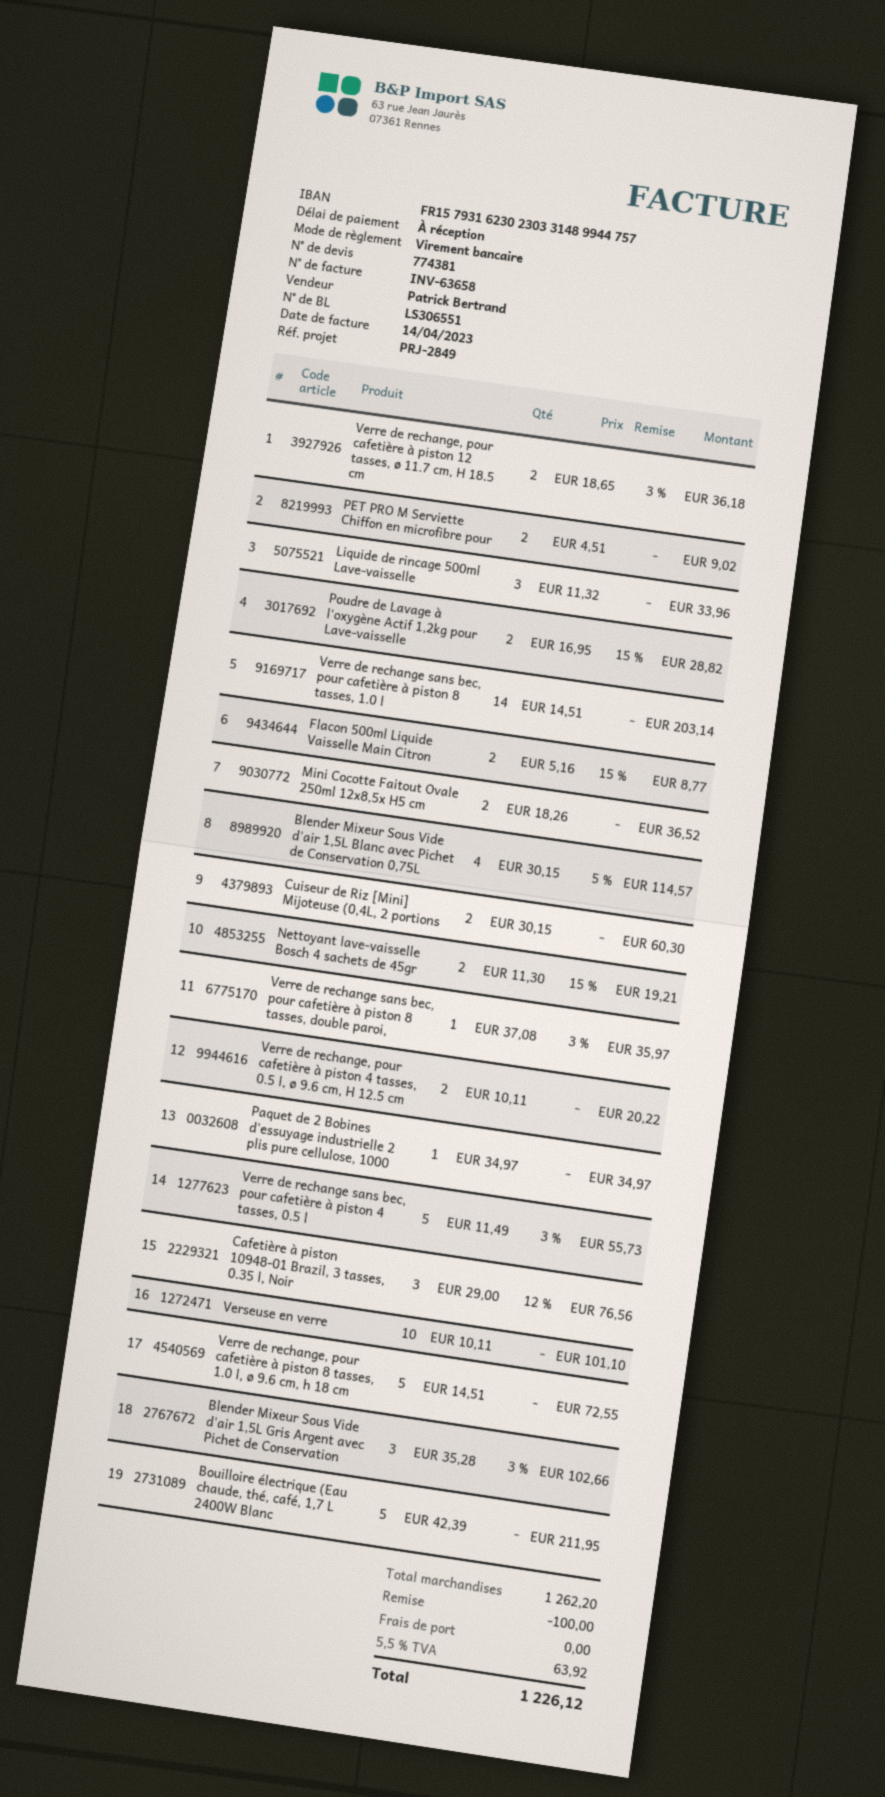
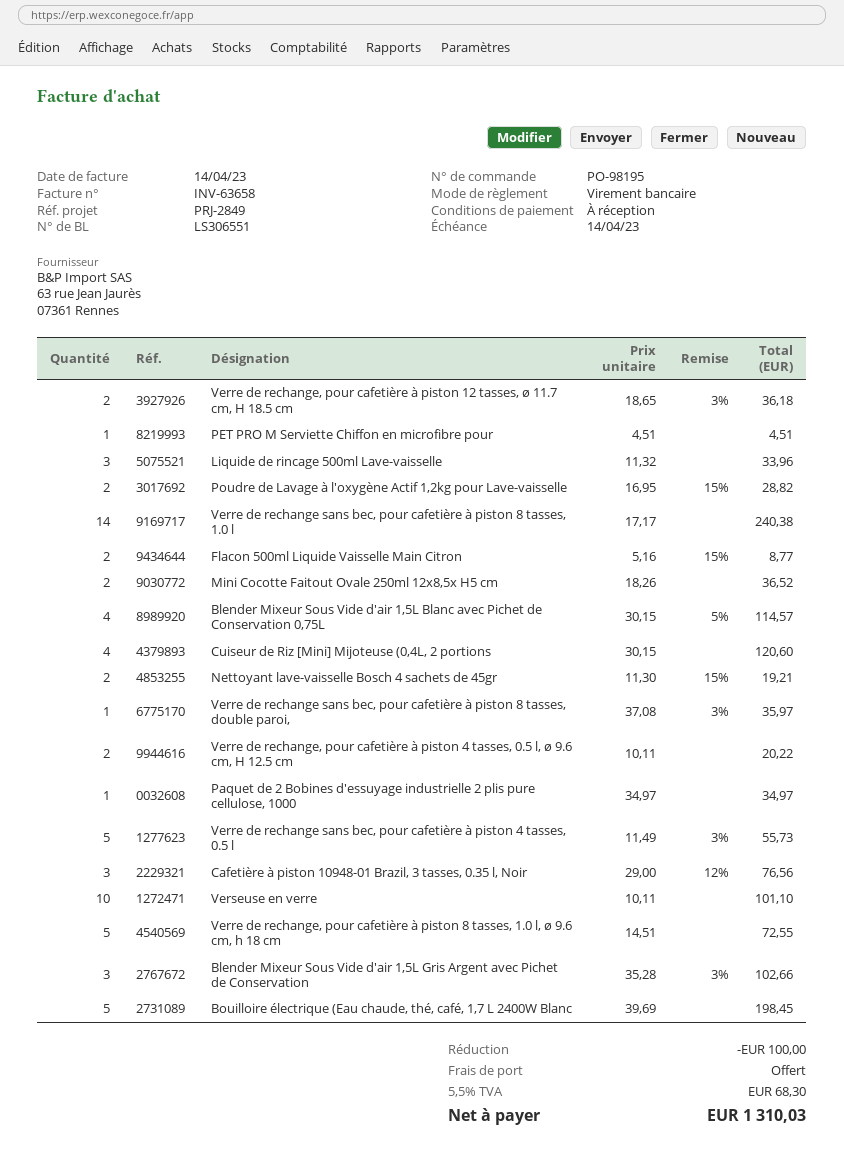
PET PRO M Serviette Chiffon en microfibre pour: 2 x 4.51 = 9.02 -> 1 x 4.51 = 4.51
Verre de rechange sans bec, pour cafetière à piston 8 tasses, 1.0 l: 14 x 14.51 = 203.14 -> 14 x 17.17 = 240.38
Cuiseur de Riz [Mini] Mijoteuse (0,4L, 2 portions: 2 x 30.15 = 60.30 -> 4 x 30.15 = 120.60
Bouilloire électrique (Eau chaude, thé, café, 1,7 L 2400W Blanc: 5 x 42.39 = 211.95 -> 5 x 39.69 = 198.45
tax: 5.5% = 63.92 -> 5.5% = 68.30
total: 1226.12 -> 1310.03

